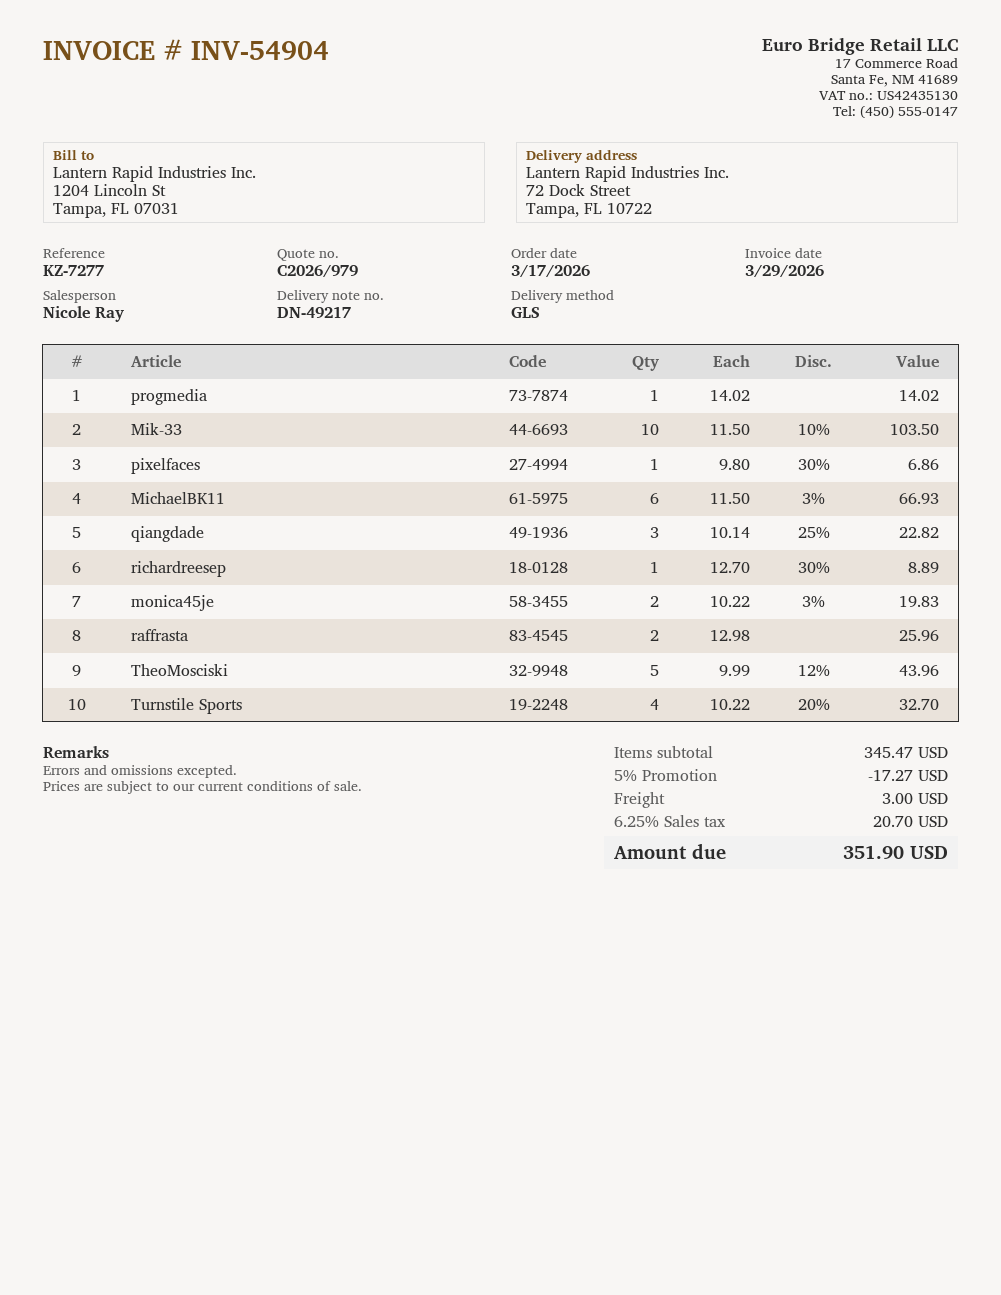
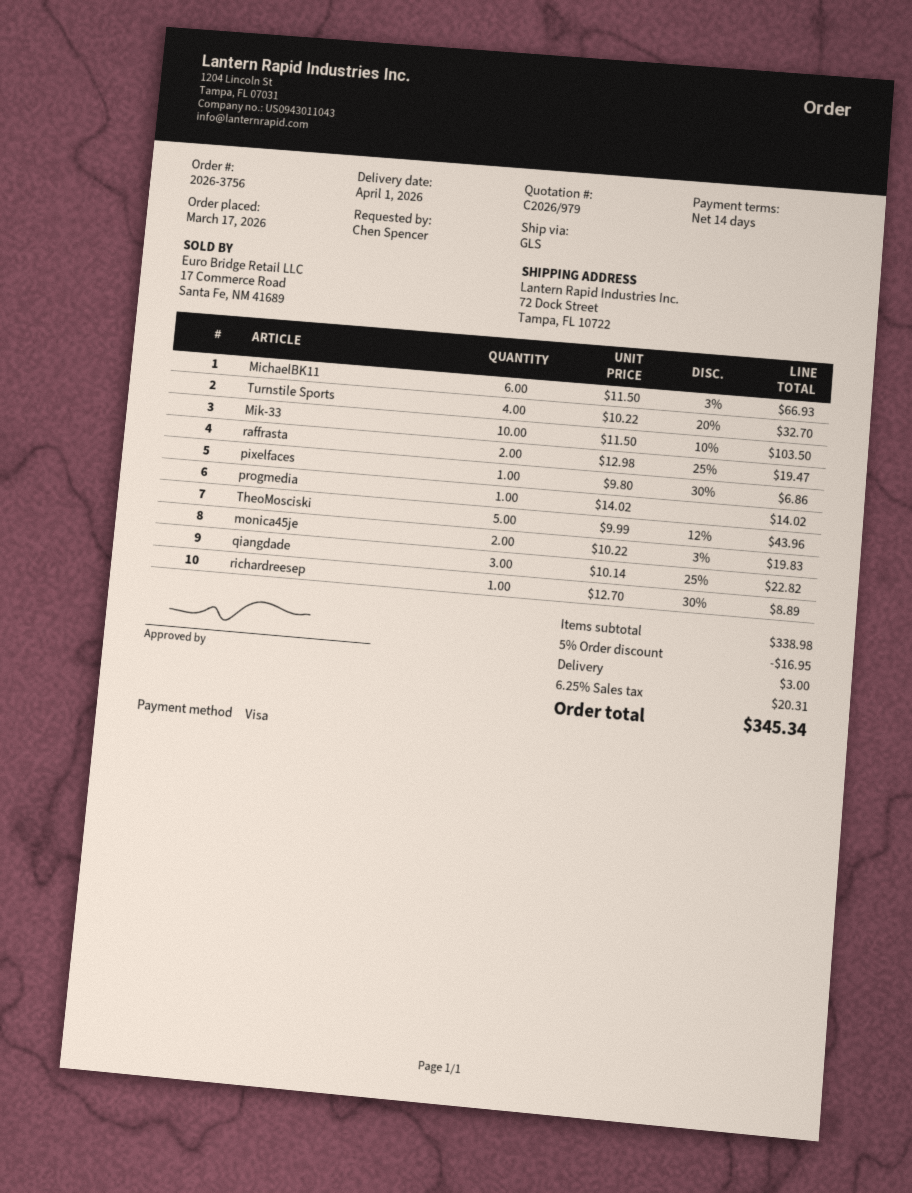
raffrasta: 2 x 12.98 = 25.96 -> 2 x 12.98 - 25% = 19.47
subtotal: 345.47 -> 338.98
discount: 5% = 17.27 -> 5% = 16.95
tax: 6.25% = 20.70 -> 6.25% = 20.31
total: 351.90 -> 345.34

